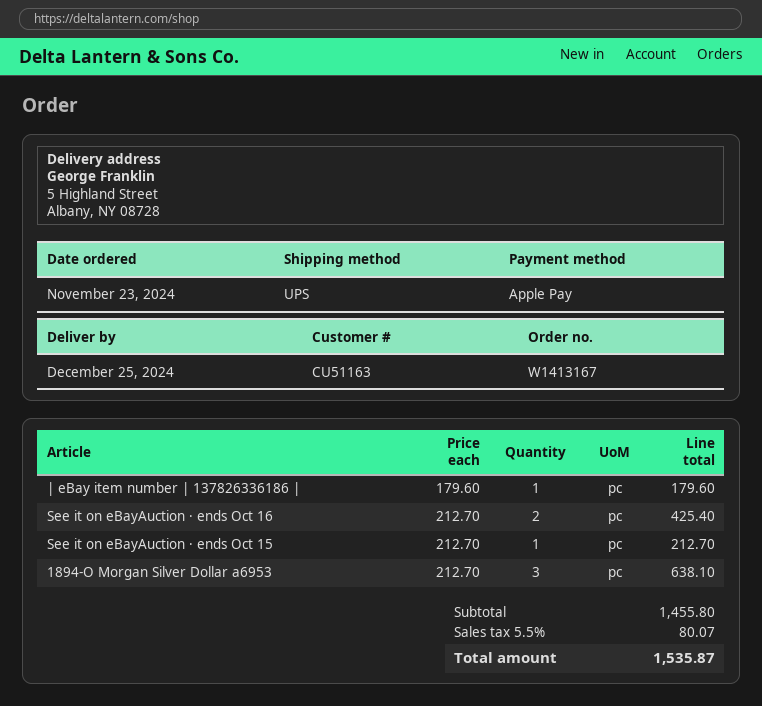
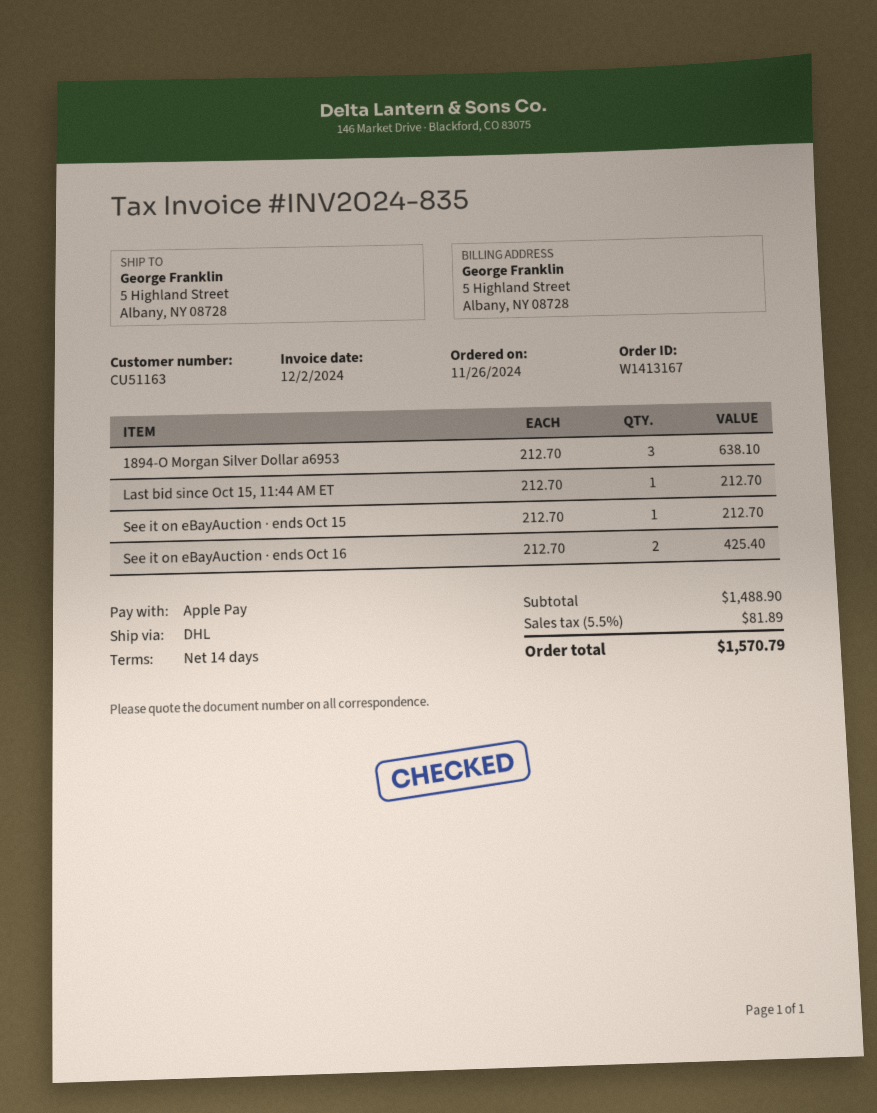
order date: 2024-11-23 -> 2024-11-26
shipping method: UPS -> DHL
| eBay item number | 137826336186 |: 1 x 179.60 = 179.60 -> none
Last bid since Oct 15, 11:44 AM ET: none -> 1 x 212.70 = 212.70
subtotal: 1455.80 -> 1488.90
tax: 5.5% = 80.07 -> 5.5% = 81.89
total: 1535.87 -> 1570.79

